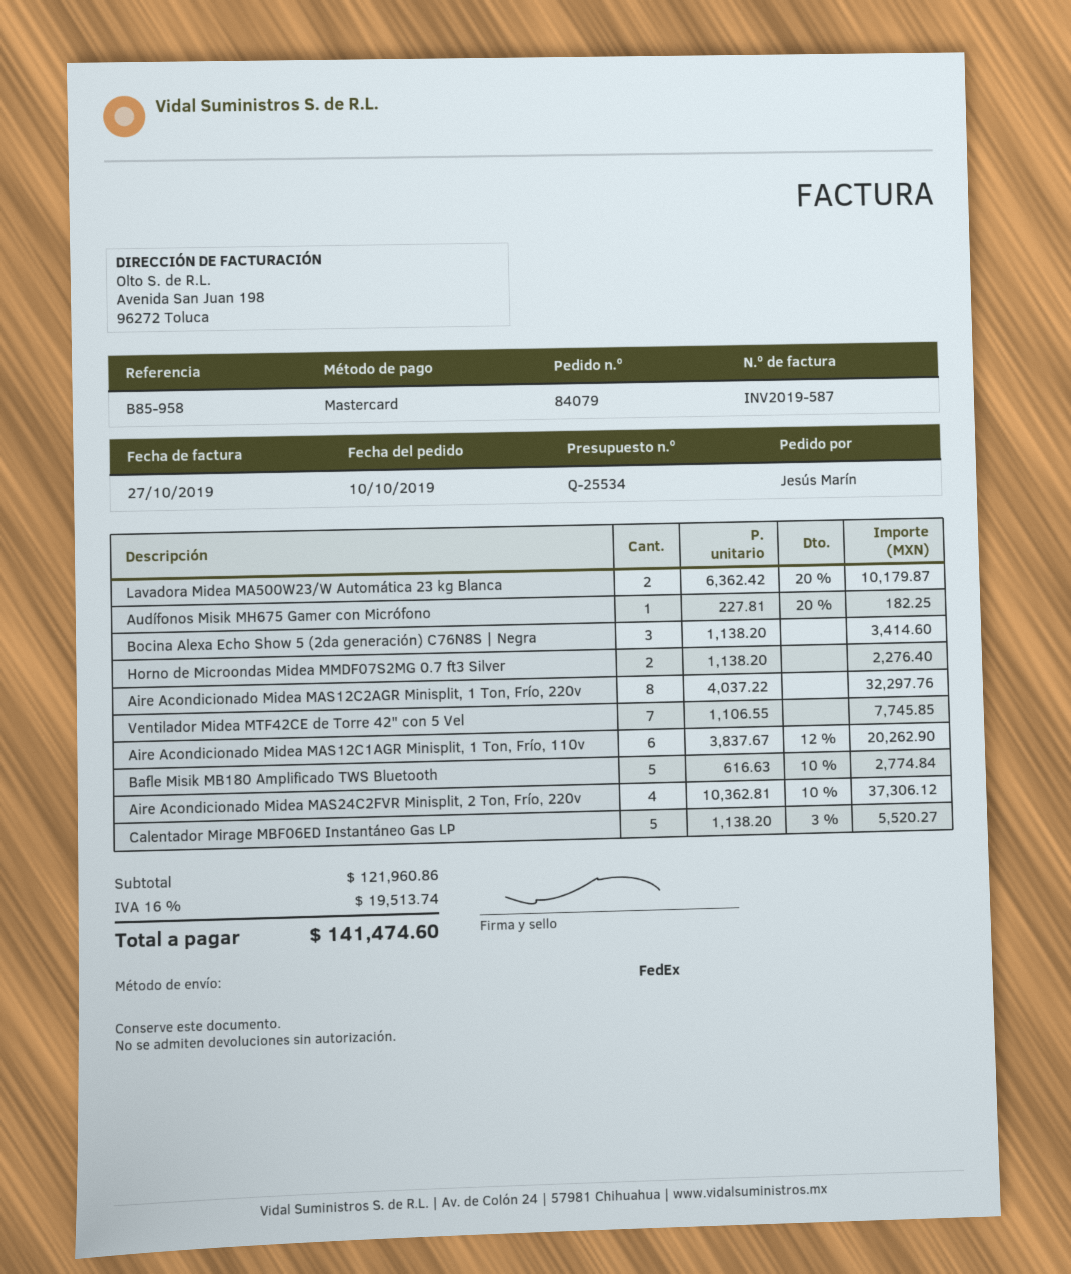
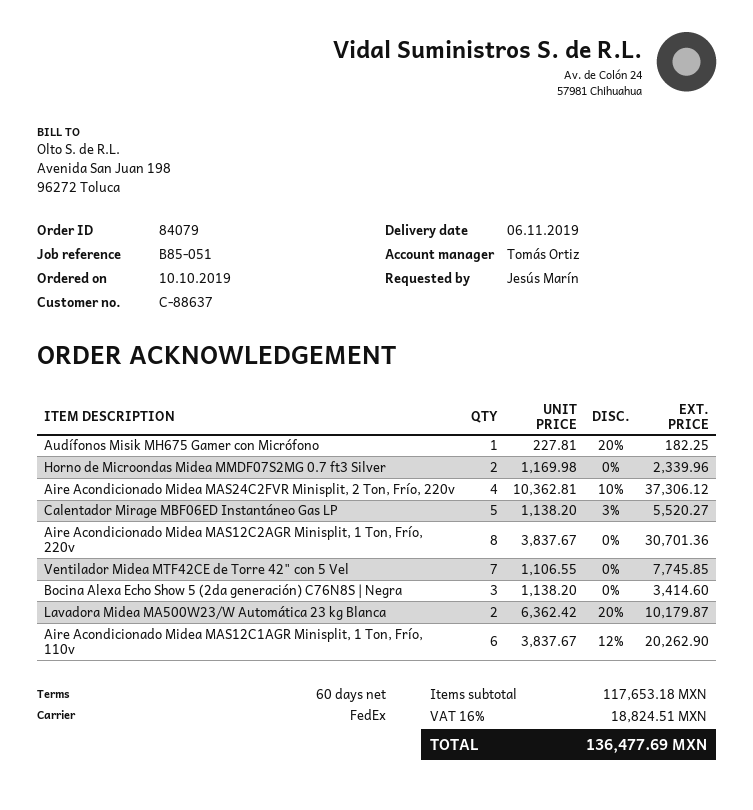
reference: B85-958 -> B85-051
Horno de Microondas Midea MMDF07S2MG 0.7 ft3 Silver: 2 x 1138.20 = 2276.40 -> 2 x 1169.98 = 2339.96
Aire Acondicionado Midea MAS12C2AGR Minisplit, 1 Ton, Frío, 220v: 8 x 4037.22 = 32297.76 -> 8 x 3837.67 = 30701.36
Bafle Misik MB180 Amplificado TWS Bluetooth: 5 x 616.63 - 10% = 2774.84 -> none
subtotal: 121960.86 -> 117653.18
tax: 16% = 19513.74 -> 16% = 18824.51
total: 141474.60 -> 136477.69

